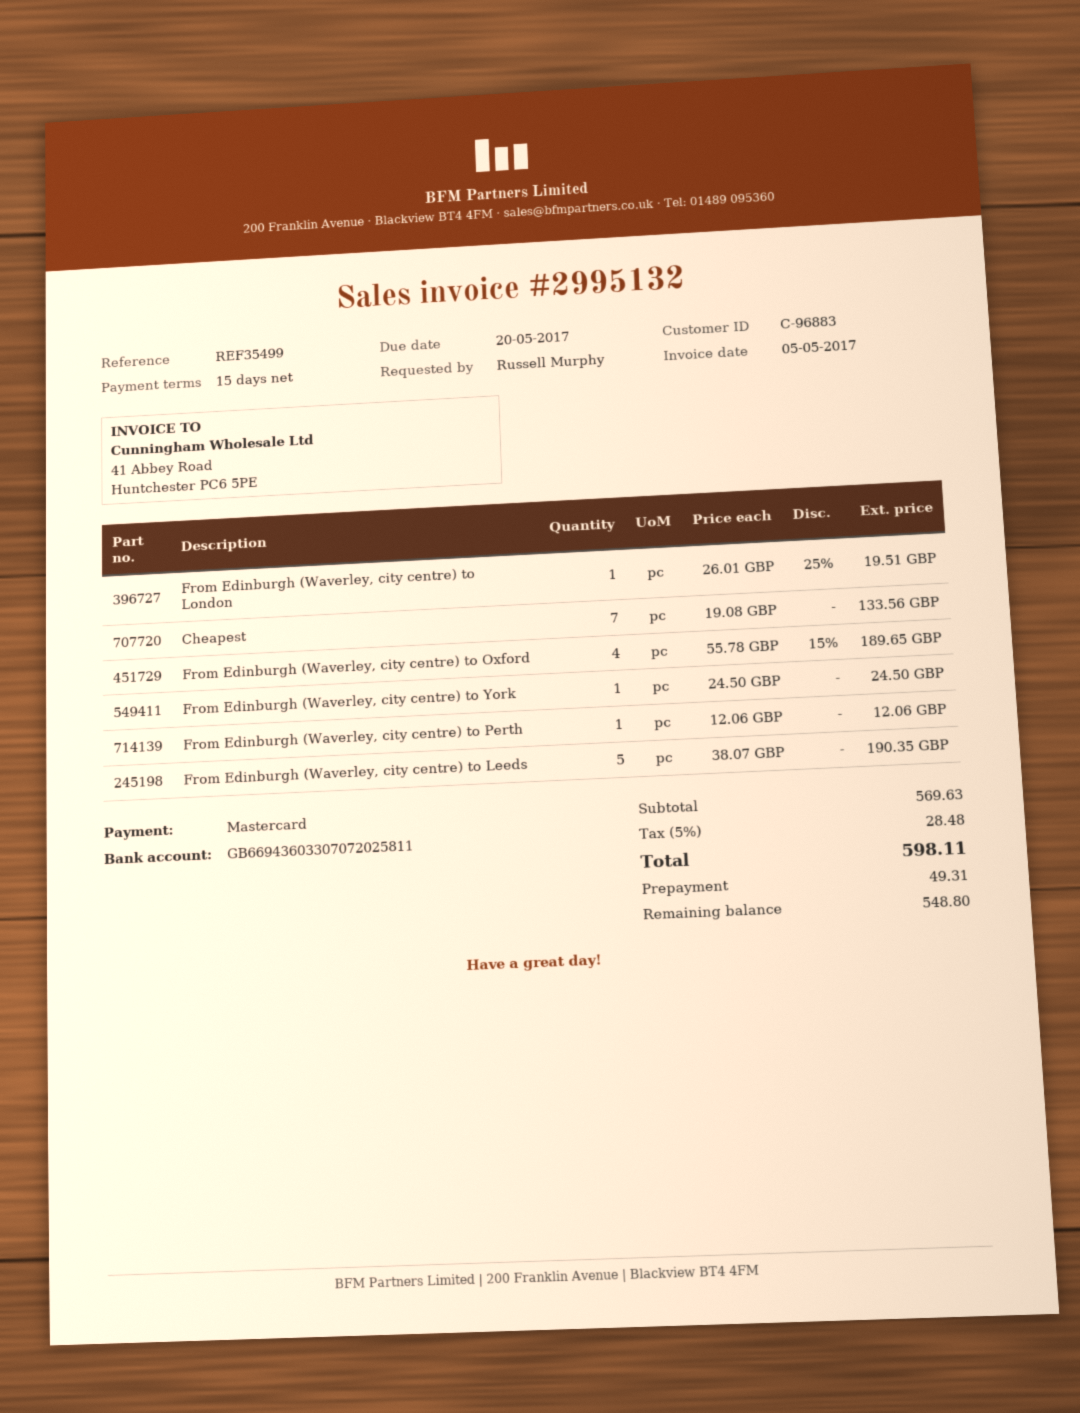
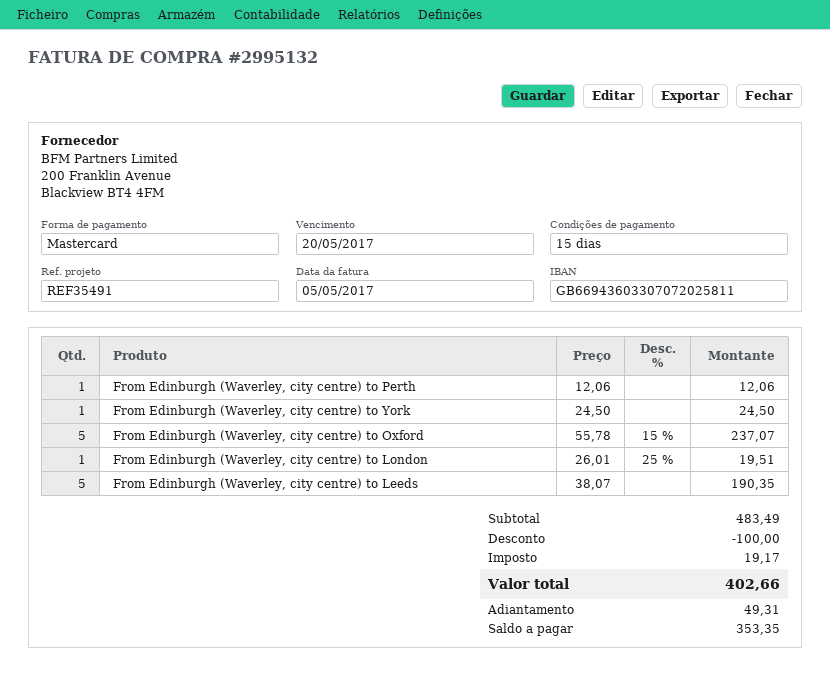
reference: REF35499 -> REF35491
Cheapest: 7 x 19.08 = 133.56 -> none
From Edinburgh (Waverley, city centre) to Oxford: 4 x 55.78 - 15% = 189.65 -> 5 x 55.78 - 15% = 237.07
subtotal: 569.63 -> 483.49
discount: none -> 100.00
tax: 28.48 -> 19.17
total: 598.11 -> 402.66
balance: 548.80 -> 353.35

